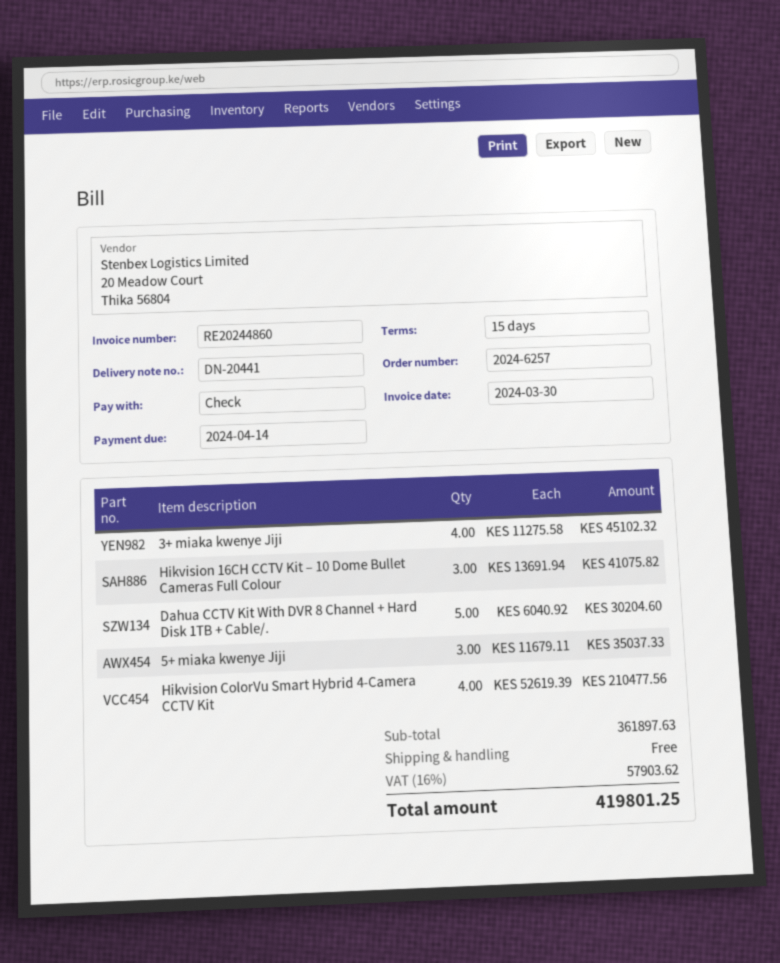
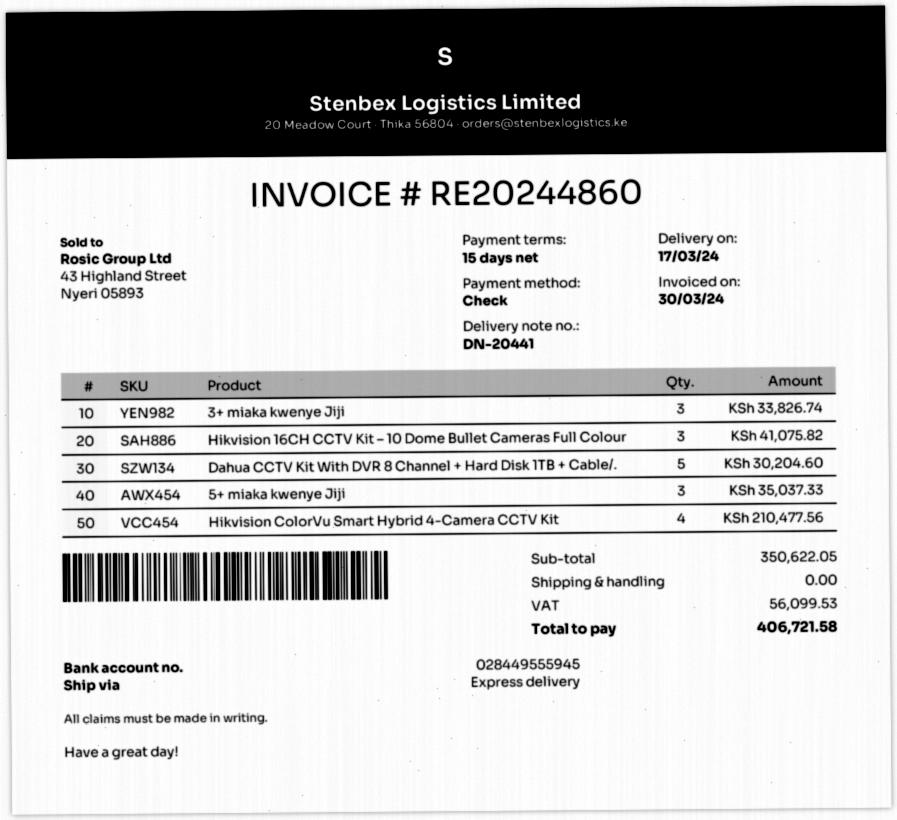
3+ miaka kwenye Jiji: 4 for 45102.32 -> 3 for 33826.74
subtotal: 361897.63 -> 350622.05
tax: 57903.62 -> 56099.53
total: 419801.25 -> 406721.58

